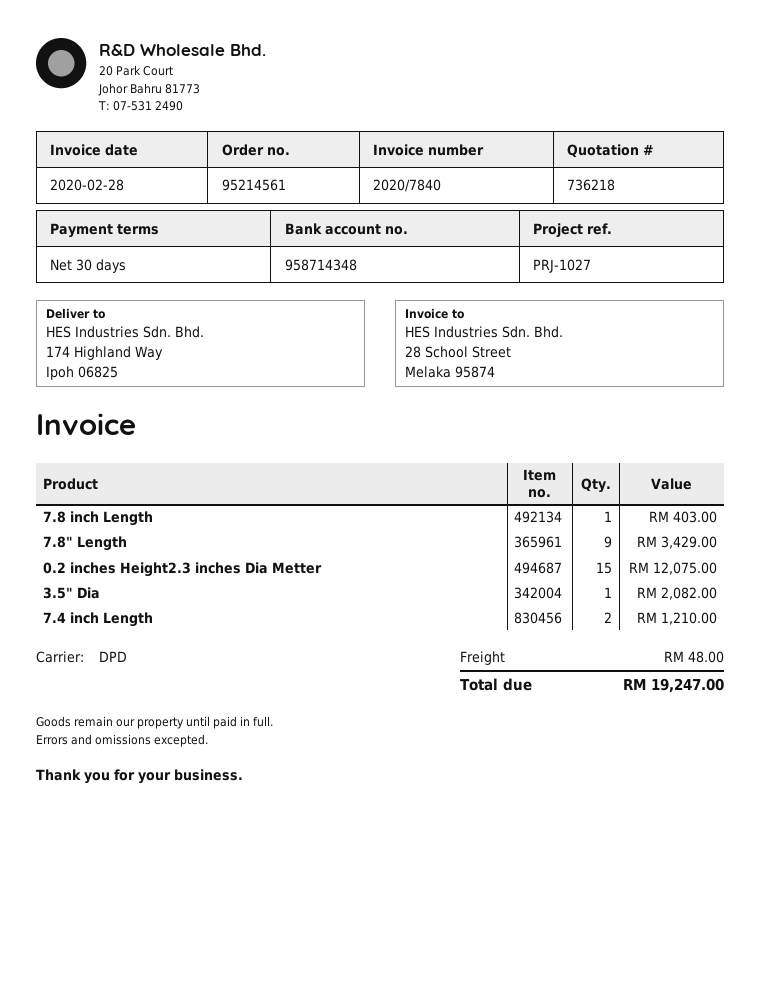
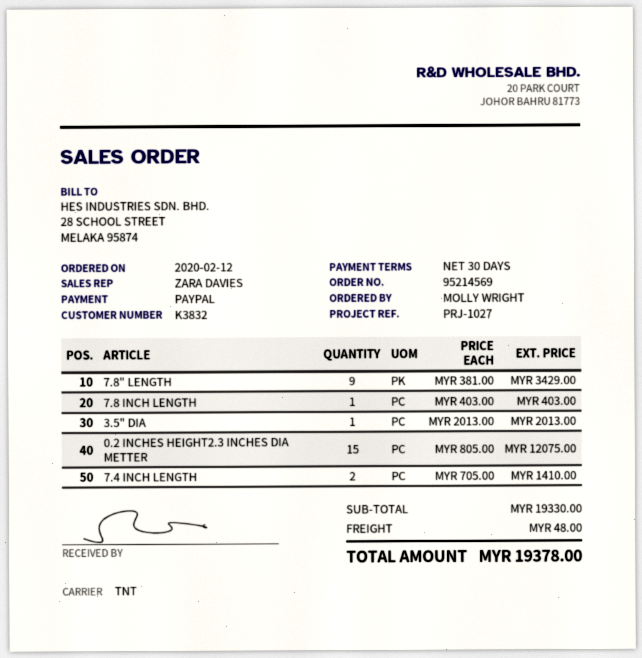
order number: 95214561 -> 95214569
shipping method: DPD -> TNT
3.5" Dia: 1 for 2082.00 -> 1 for 2013.00
7.4 inch Length: 2 for 1210.00 -> 2 for 1410.00
total: 19247.00 -> 19378.00

